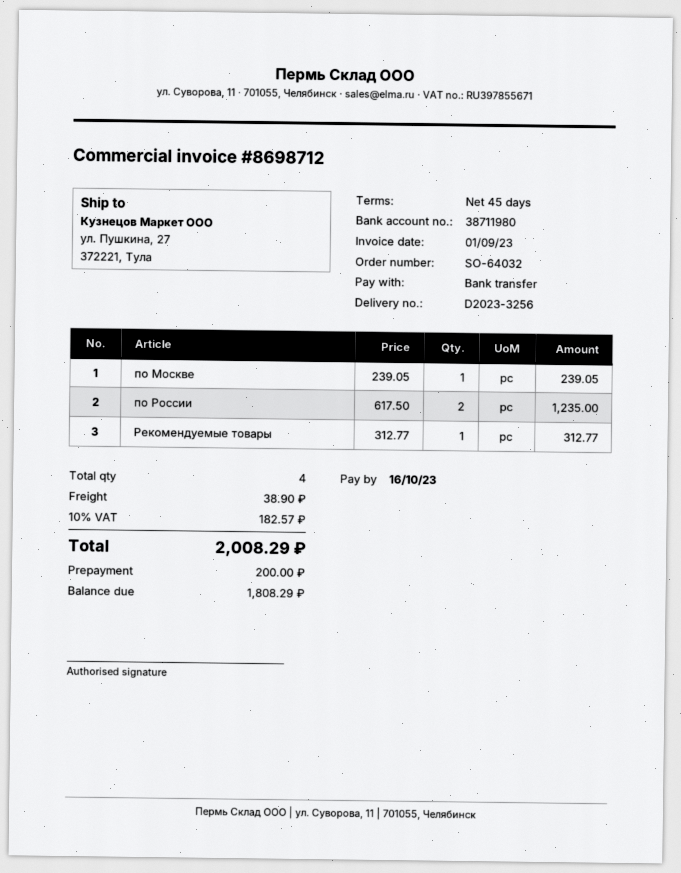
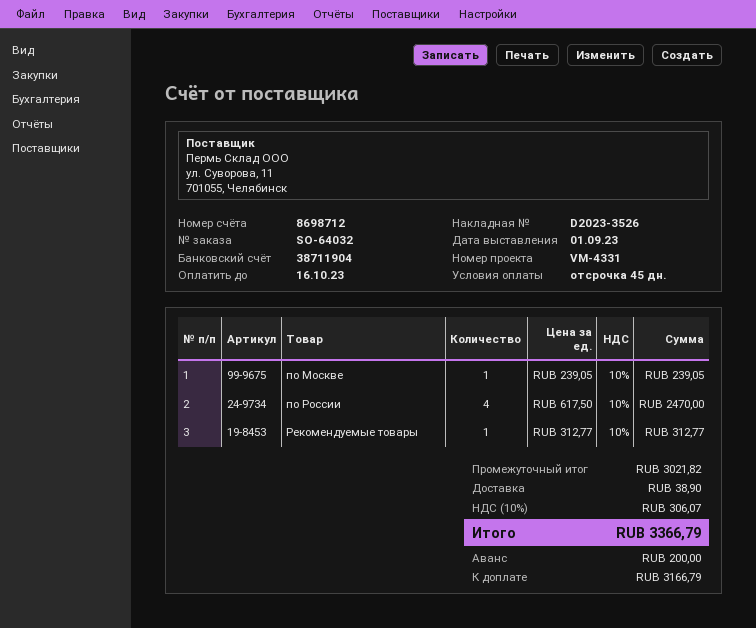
delivery note number: D2023-3256 -> D2023-3526
bank account: 38711980 -> 38711904
по России: 2 x 617.50 = 1235.00 -> 4 x 617.50 = 2470.00
tax: 10% = 182.57 -> 10% = 306.07
total: 2008.29 -> 3366.79
balance: 1808.29 -> 3166.79

